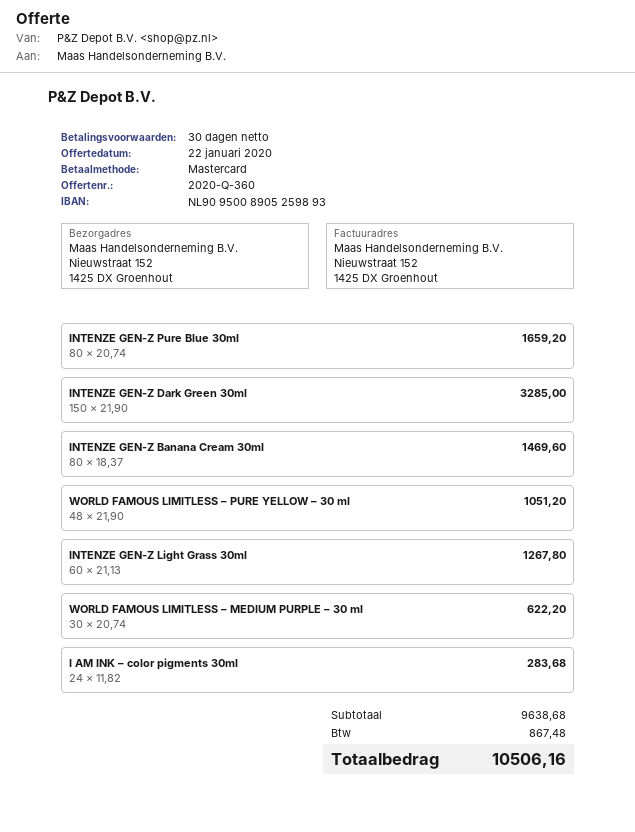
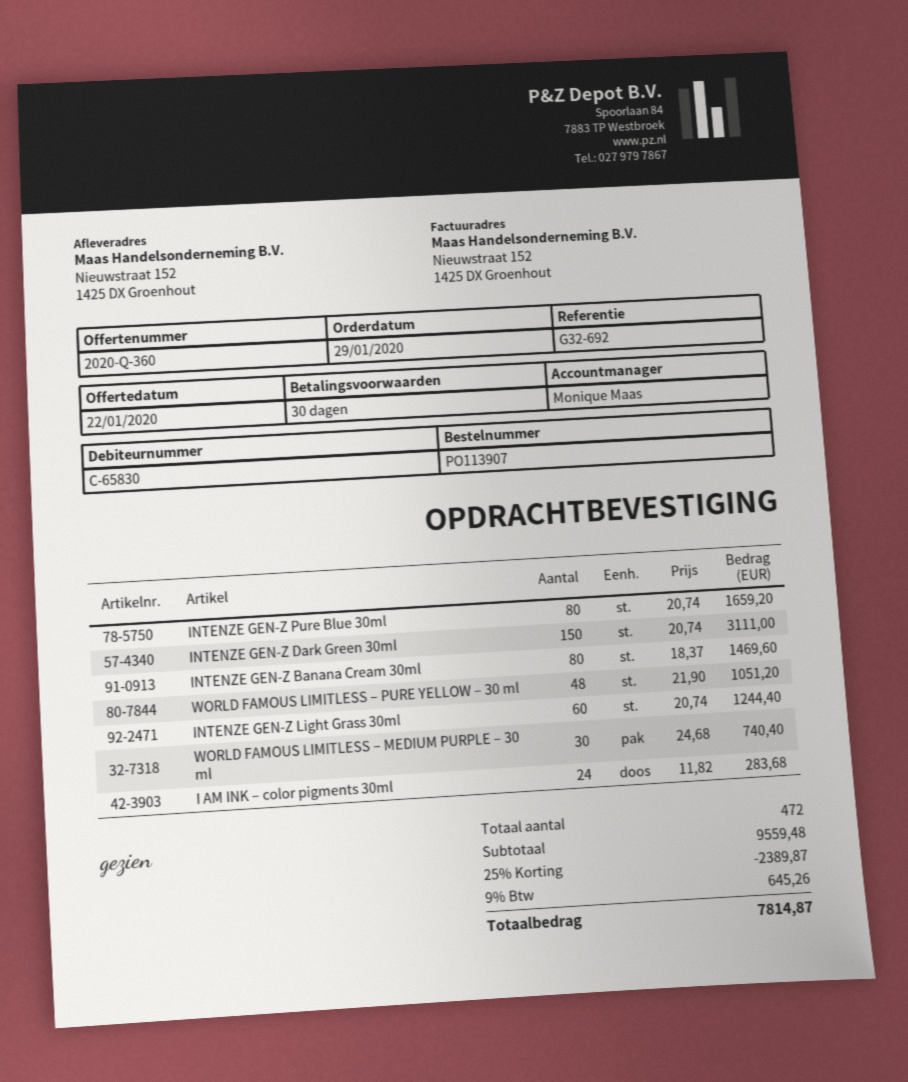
INTENZE GEN-Z Dark Green 30ml: 150 x 21.90 = 3285.00 -> 150 x 20.74 = 3111.00
INTENZE GEN-Z Light Grass 30ml: 60 x 21.13 = 1267.80 -> 60 x 20.74 = 1244.40
WORLD FAMOUS LIMITLESS – MEDIUM PURPLE – 30 ml: 30 x 20.74 = 622.20 -> 30 x 24.68 = 740.40
subtotal: 9638.68 -> 9559.48
discount: none -> 25% = 2389.87
tax: 867.48 -> 645.26
total: 10506.16 -> 7814.87

